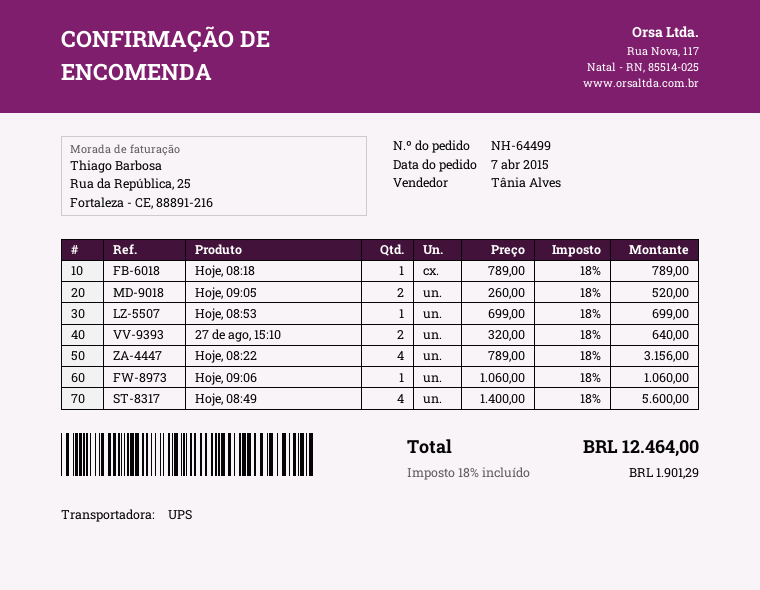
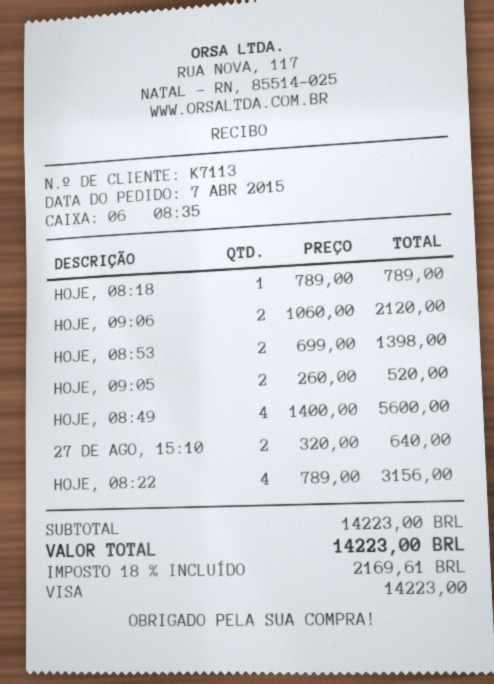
Hoje, 08:53: 1 x 699.00 = 699.00 -> 2 x 699.00 = 1398.00
Hoje, 09:06: 1 x 1060.00 = 1060.00 -> 2 x 1060.00 = 2120.00
tax: 18% = 1901.29 -> 18% = 2169.61
total: 12464.00 -> 14223.00

